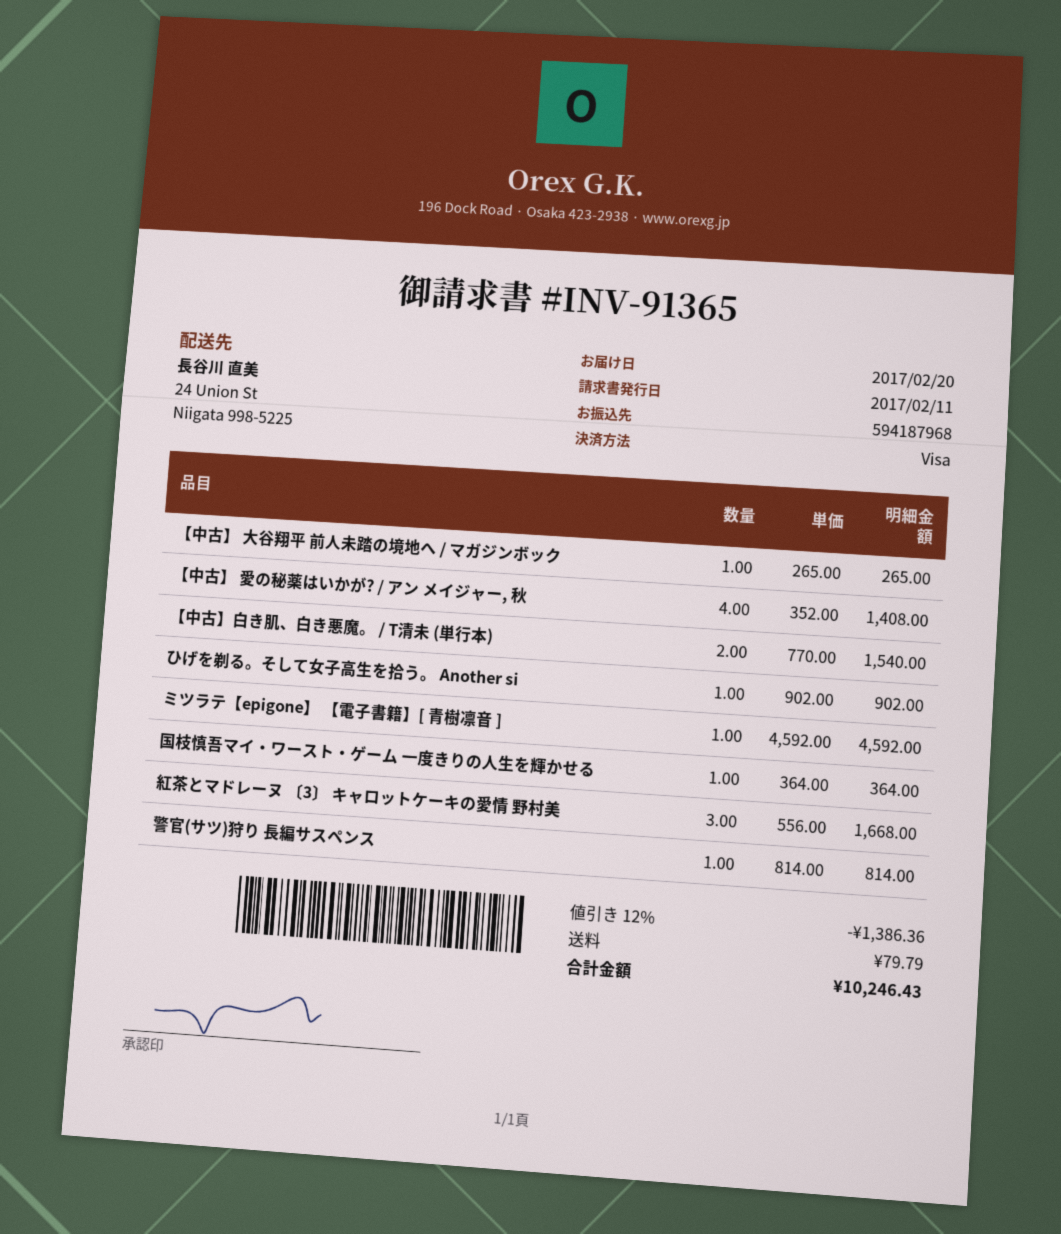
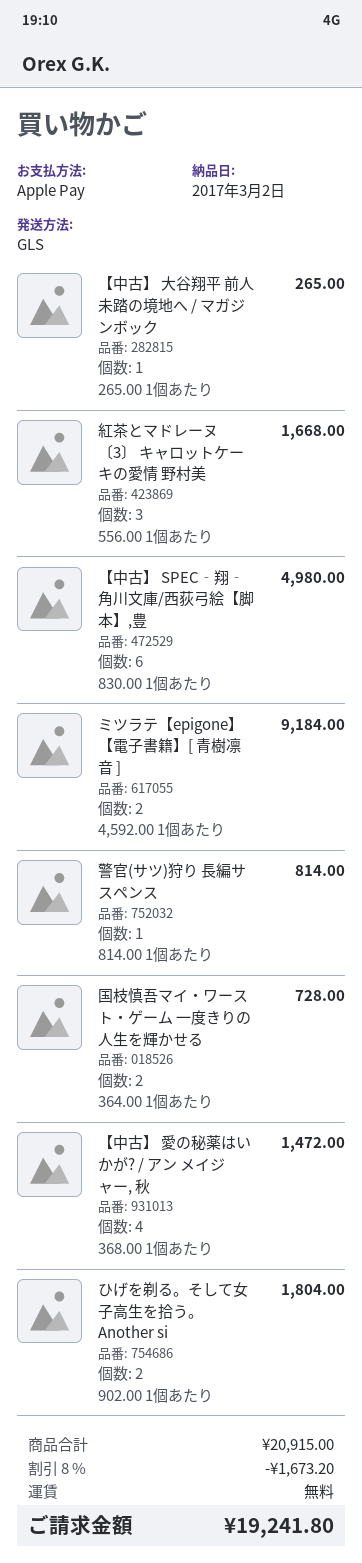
delivery date: 2017-02-20 -> 2017-03-02
payment method: Visa -> Apple Pay
【中古】 愛の秘薬はいかが? / アン メイジャー, 秋: 4 x 352.00 = 1408.00 -> 4 x 368.00 = 1472.00
【中古】白き肌、白き悪魔。 / T清未 (単行本): 2 x 770.00 = 1540.00 -> none
ひげを剃る。そして女子高生を拾う。 Another si: 1 x 902.00 = 902.00 -> 2 x 902.00 = 1804.00
ミツラテ【epigone】 【電子書籍】[ 青樹凛音 ]: 1 x 4592.00 = 4592.00 -> 2 x 4592.00 = 9184.00
国枝慎吾マイ・ワースト・ゲーム 一度きりの人生を輝かせる: 1 x 364.00 = 364.00 -> 2 x 364.00 = 728.00
【中古】 SPEC‐翔‐ 角川文庫/西荻弓絵【脚本】,豊: none -> 6 x 830.00 = 4980.00
discount: 12% = 1386.36 -> 8% = 1673.20
shipping: 79.79 -> 0.00
total: 10246.43 -> 19241.80

